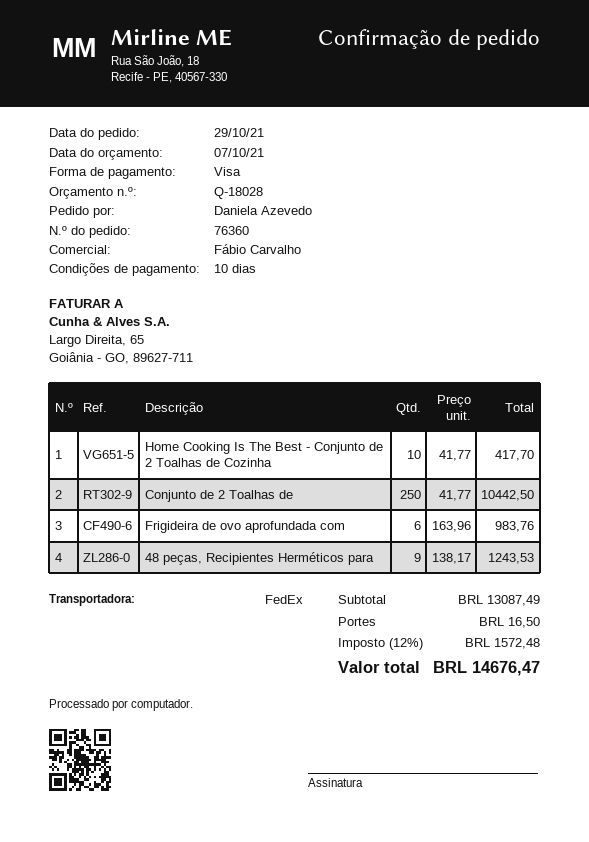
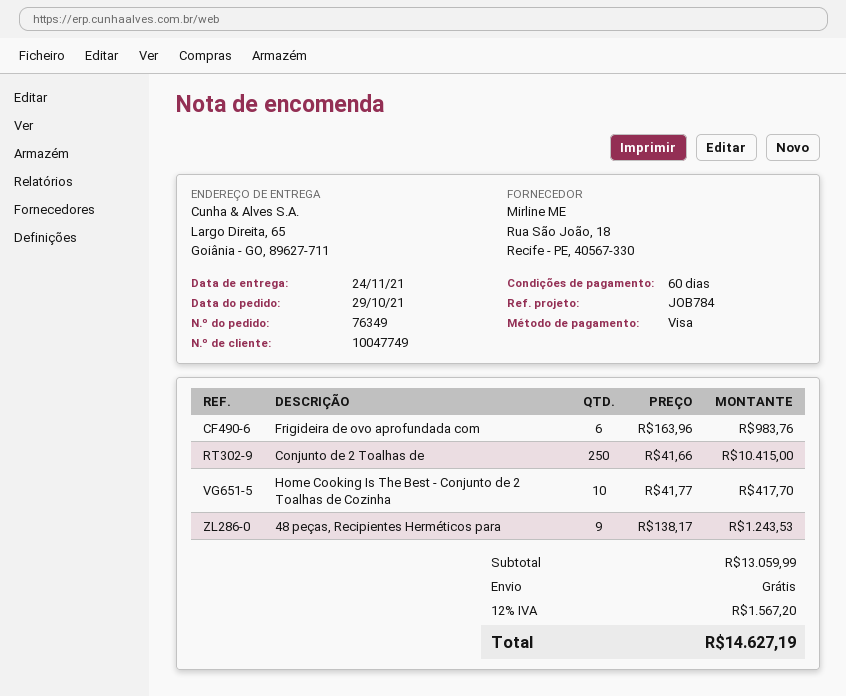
order number: 76360 -> 76349
payment terms: 10 days -> 60 days
Conjunto de 2 Toalhas de: 250 x 41.77 = 10442.50 -> 250 x 41.66 = 10415.00
subtotal: 13087.49 -> 13059.99
shipping: 16.50 -> 0.00
tax: 12% = 1572.48 -> 12% = 1567.20
total: 14676.47 -> 14627.19

